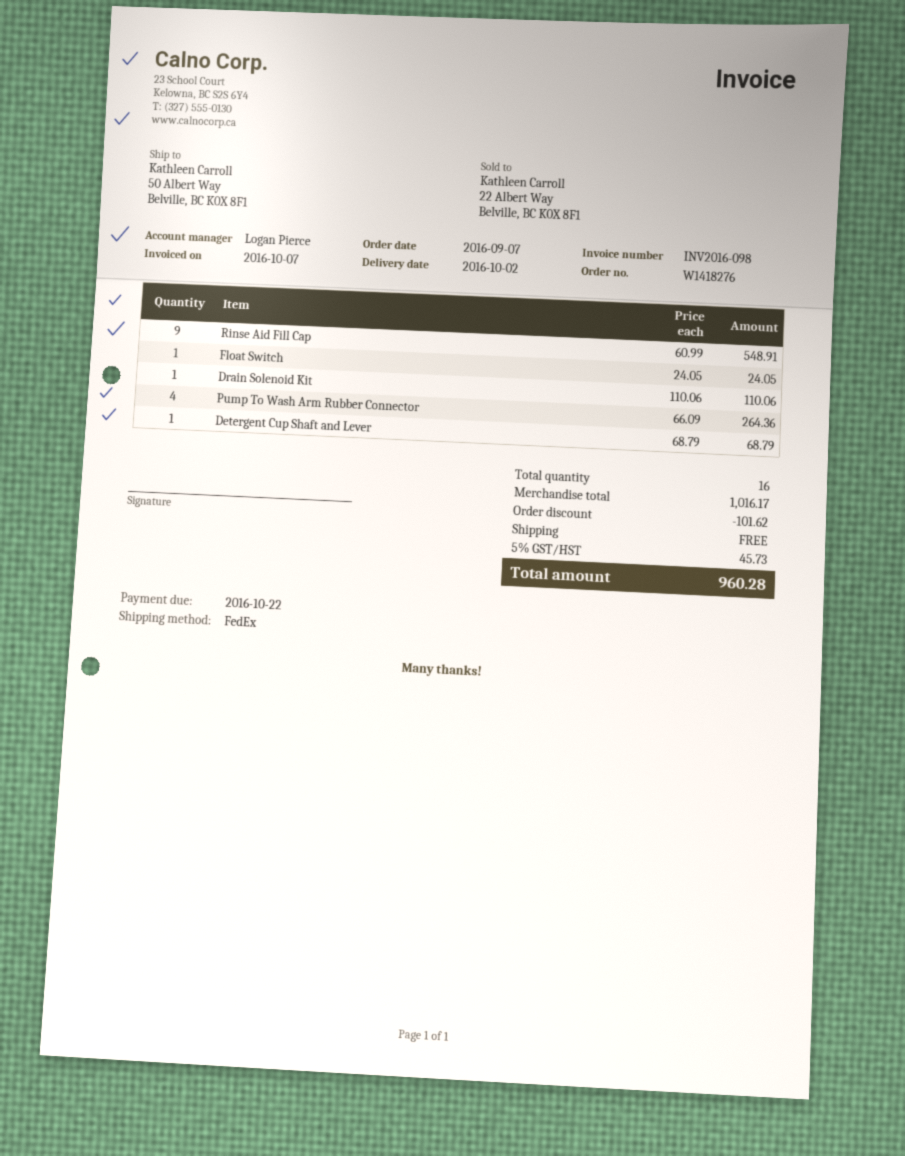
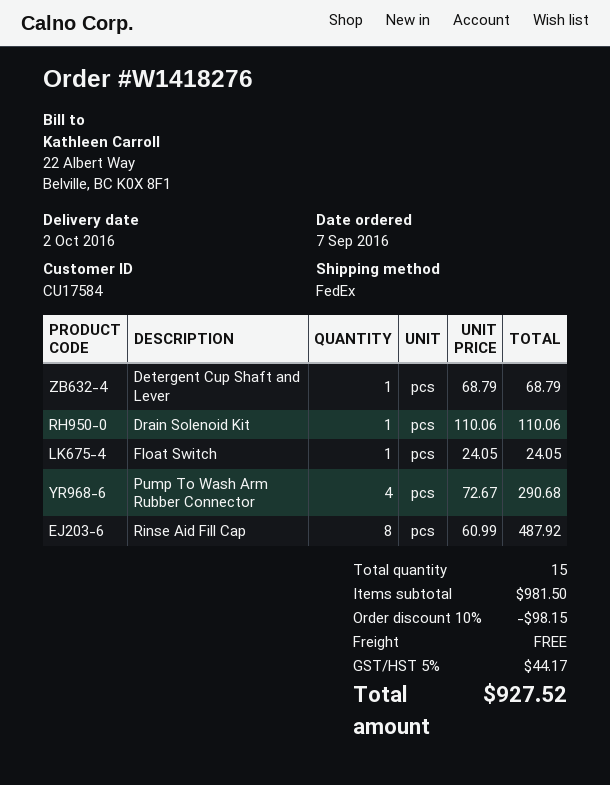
Rinse Aid Fill Cap: 9 x 60.99 = 548.91 -> 8 x 60.99 = 487.92
Pump To Wash Arm Rubber Connector: 4 x 66.09 = 264.36 -> 4 x 72.67 = 290.68
total quantity: 16 -> 15
subtotal: 1016.17 -> 981.50
discount: 101.62 -> 98.15
tax: 5% = 45.73 -> 5% = 44.17
total: 960.28 -> 927.52

